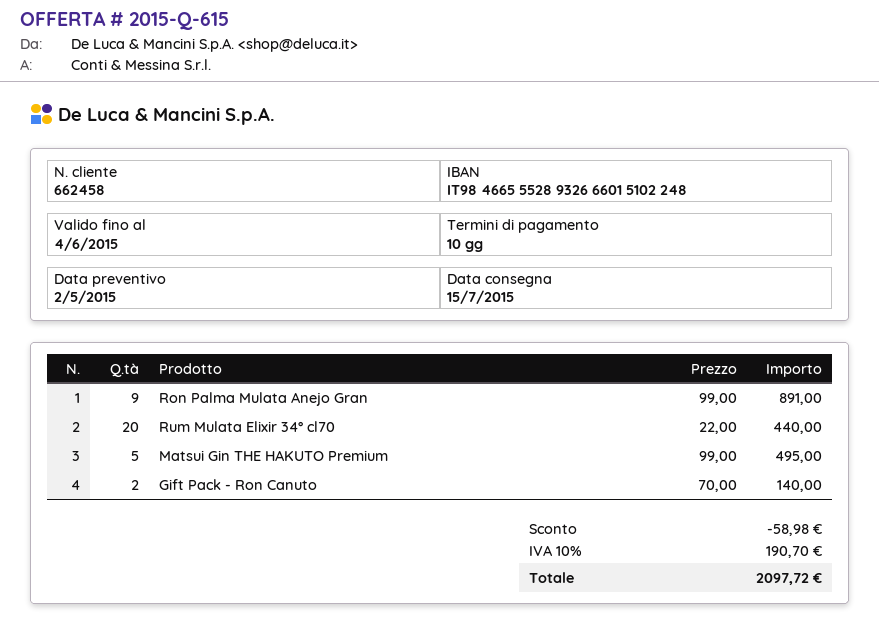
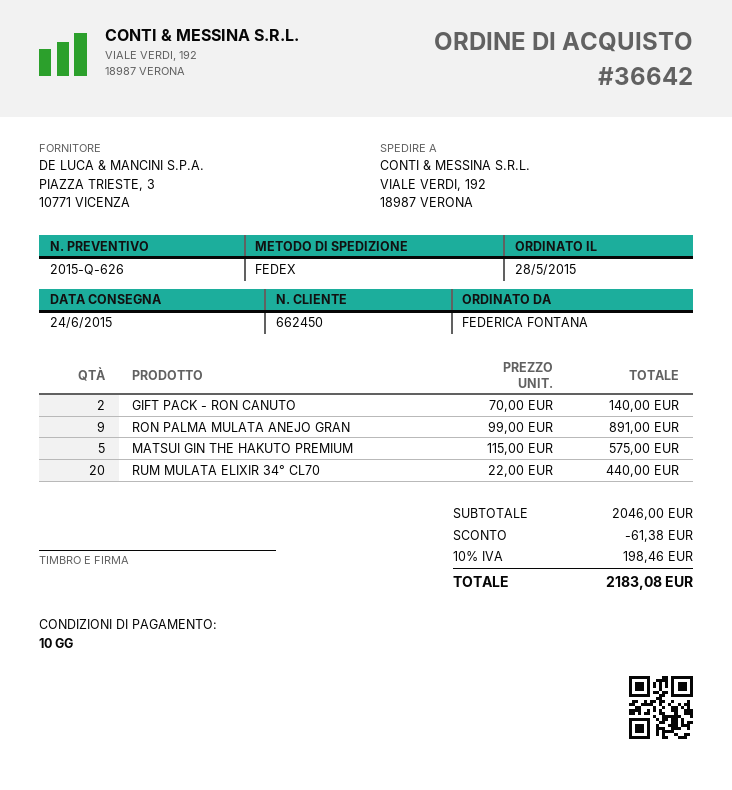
quote number: 2015-Q-615 -> 2015-Q-626
delivery date: 2015-07-15 -> 2015-06-24
customer number: 662458 -> 662450
Matsui Gin THE HAKUTO Premium: 5 x 99.00 = 495.00 -> 5 x 115.00 = 575.00
discount: 58.98 -> 61.38
tax: 10% = 190.70 -> 10% = 198.46
total: 2097.72 -> 2183.08

